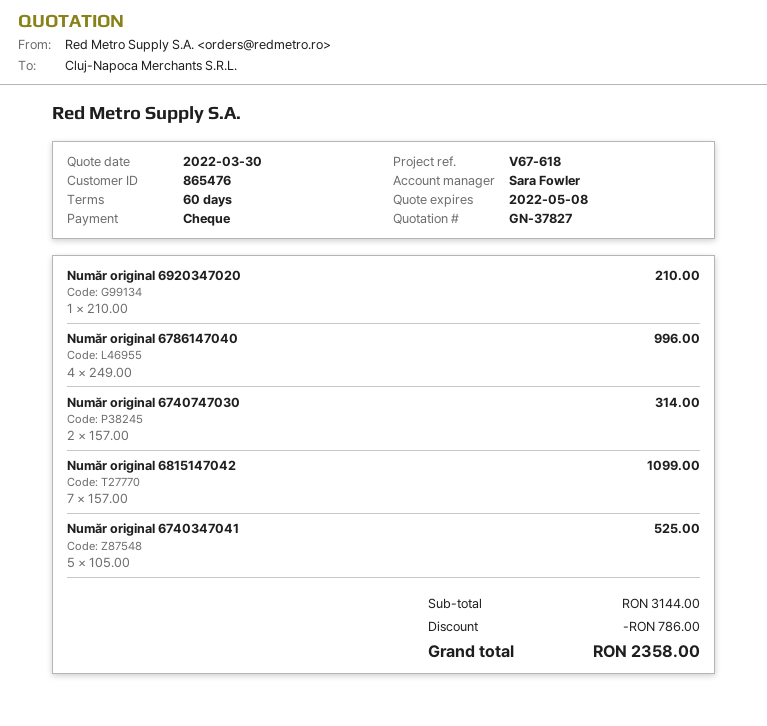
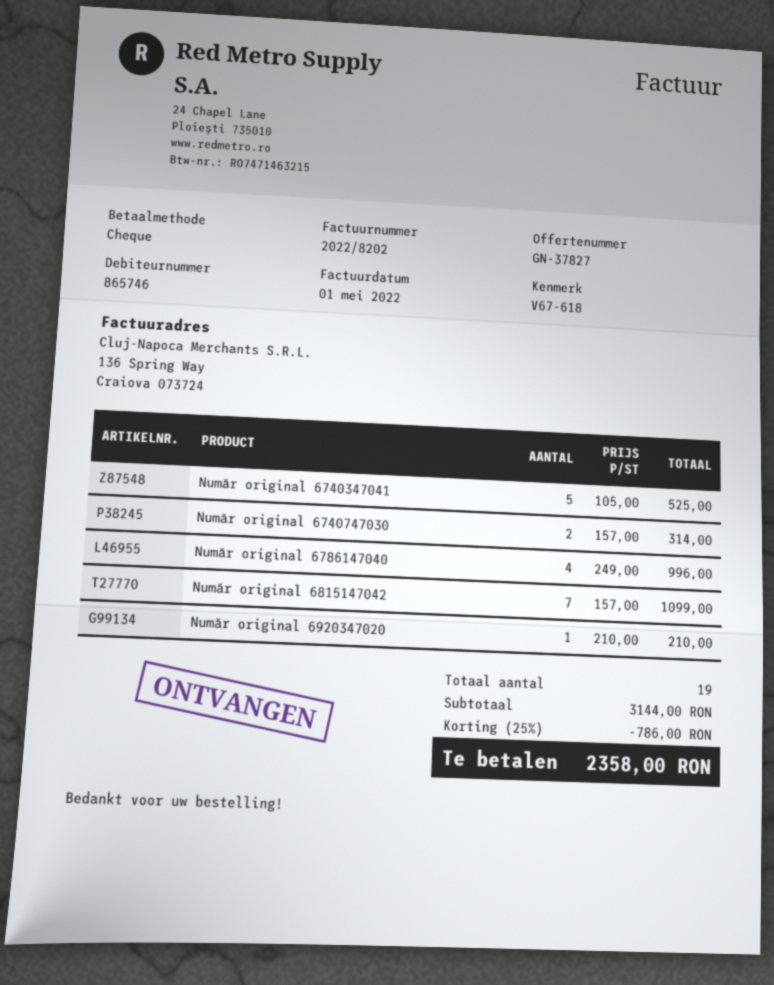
customer number: 865476 -> 865746

